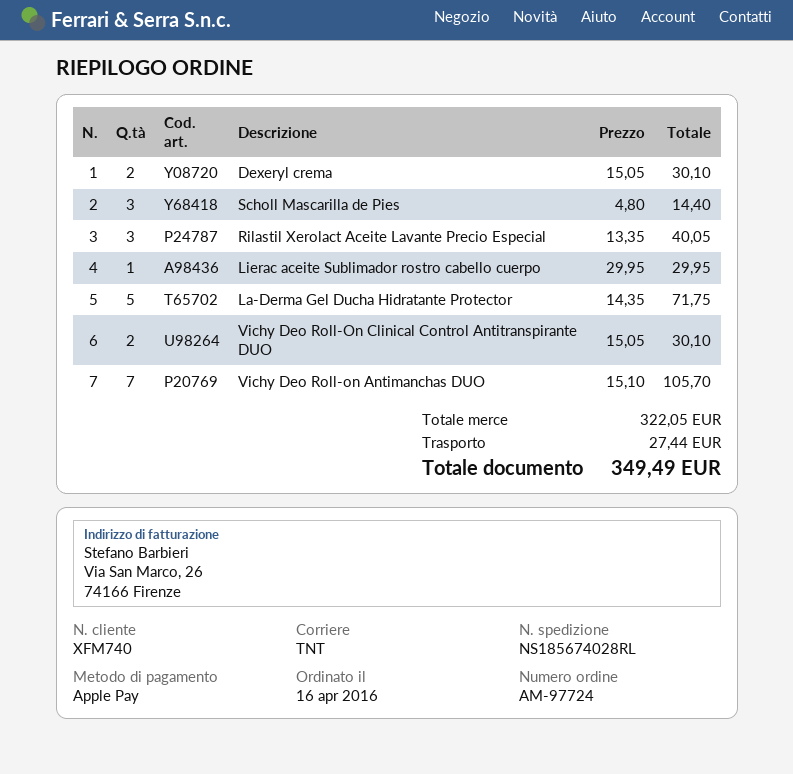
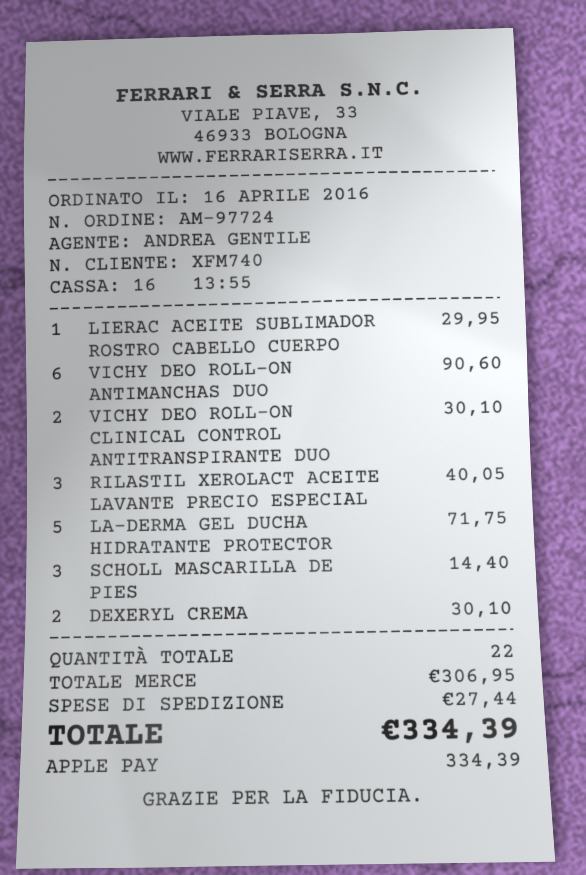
Vichy Deo Roll-on Antimanchas DUO: 7 for 105.70 -> 6 for 90.60
subtotal: 322.05 -> 306.95
total: 349.49 -> 334.39

